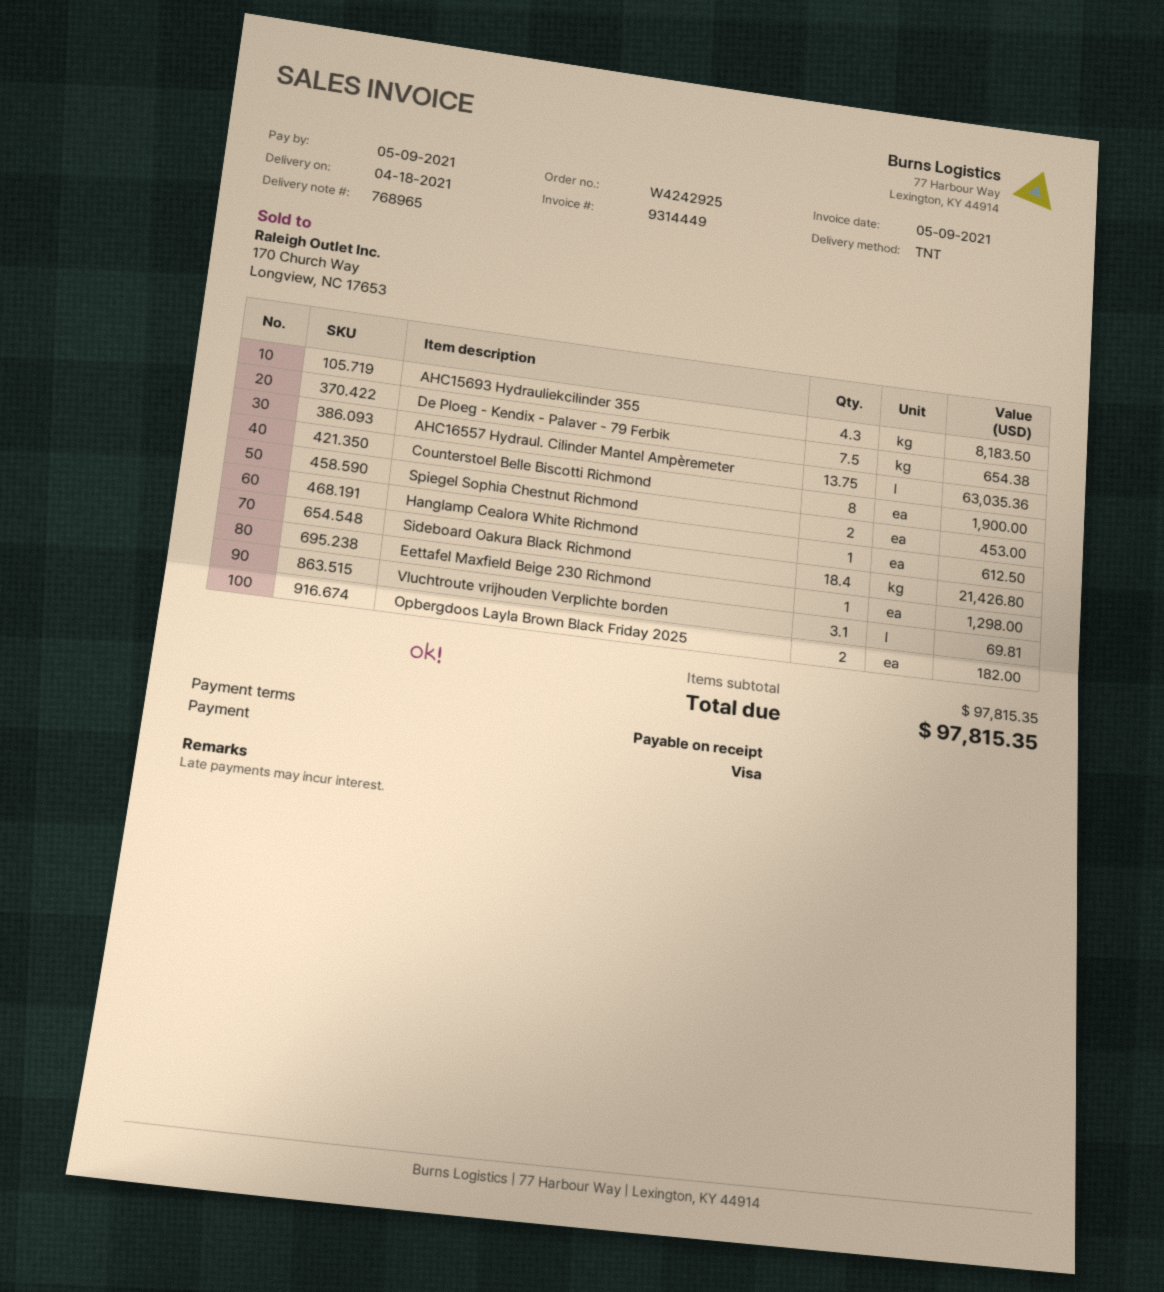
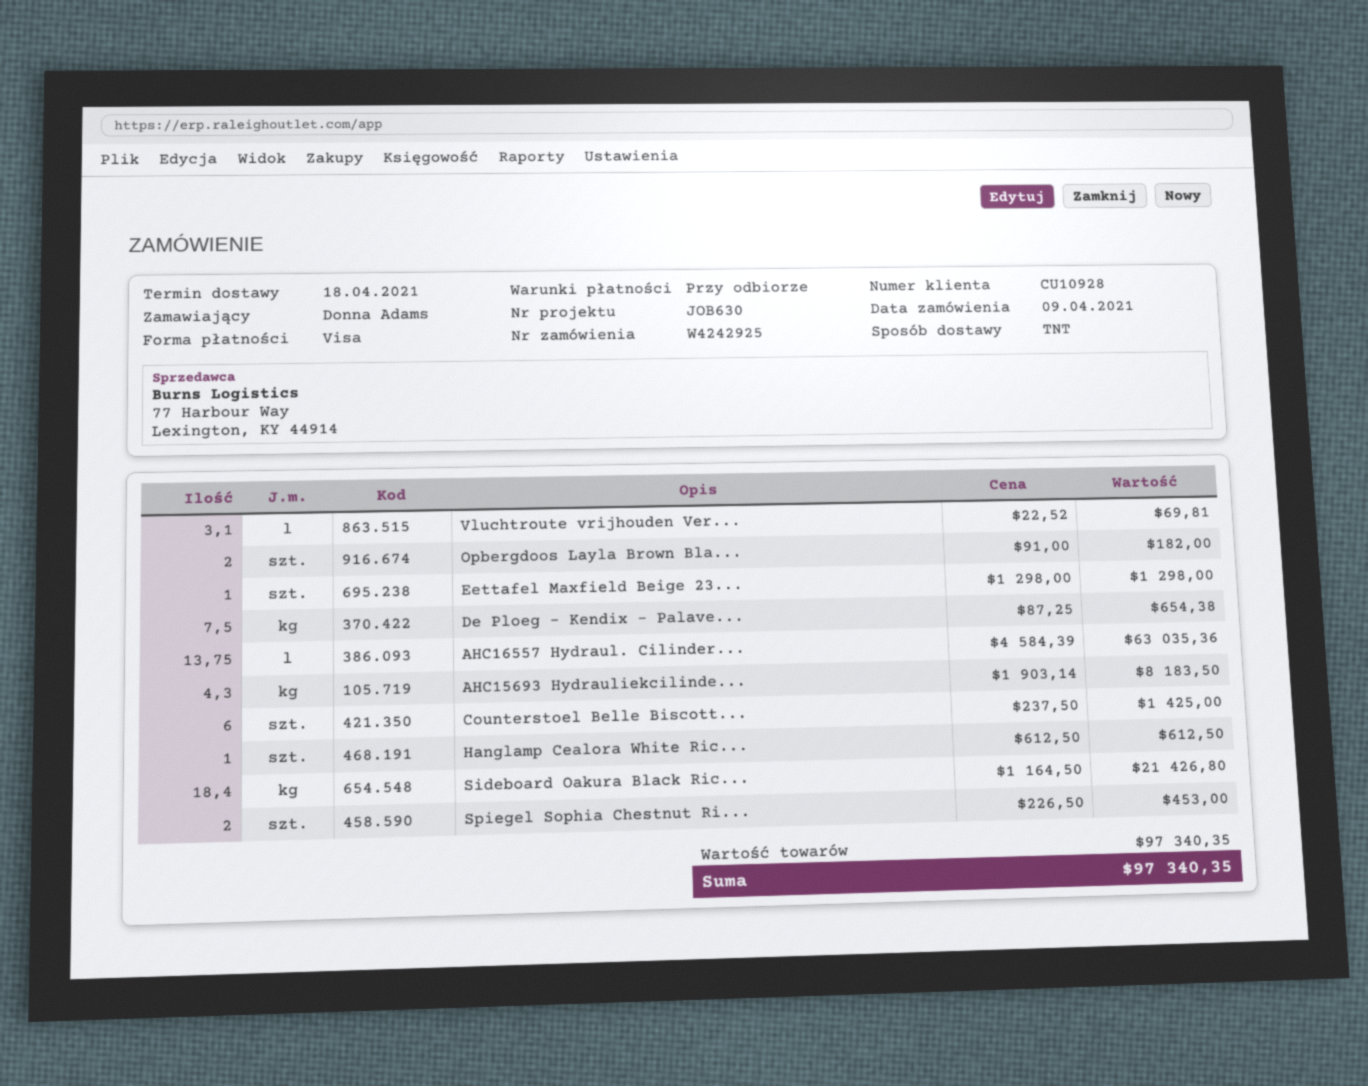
Counterstoel Belle Biscotti Richmond: 8 for 1900.00 -> 6 for 1425.00
subtotal: 97815.35 -> 97340.35
total: 97815.35 -> 97340.35

